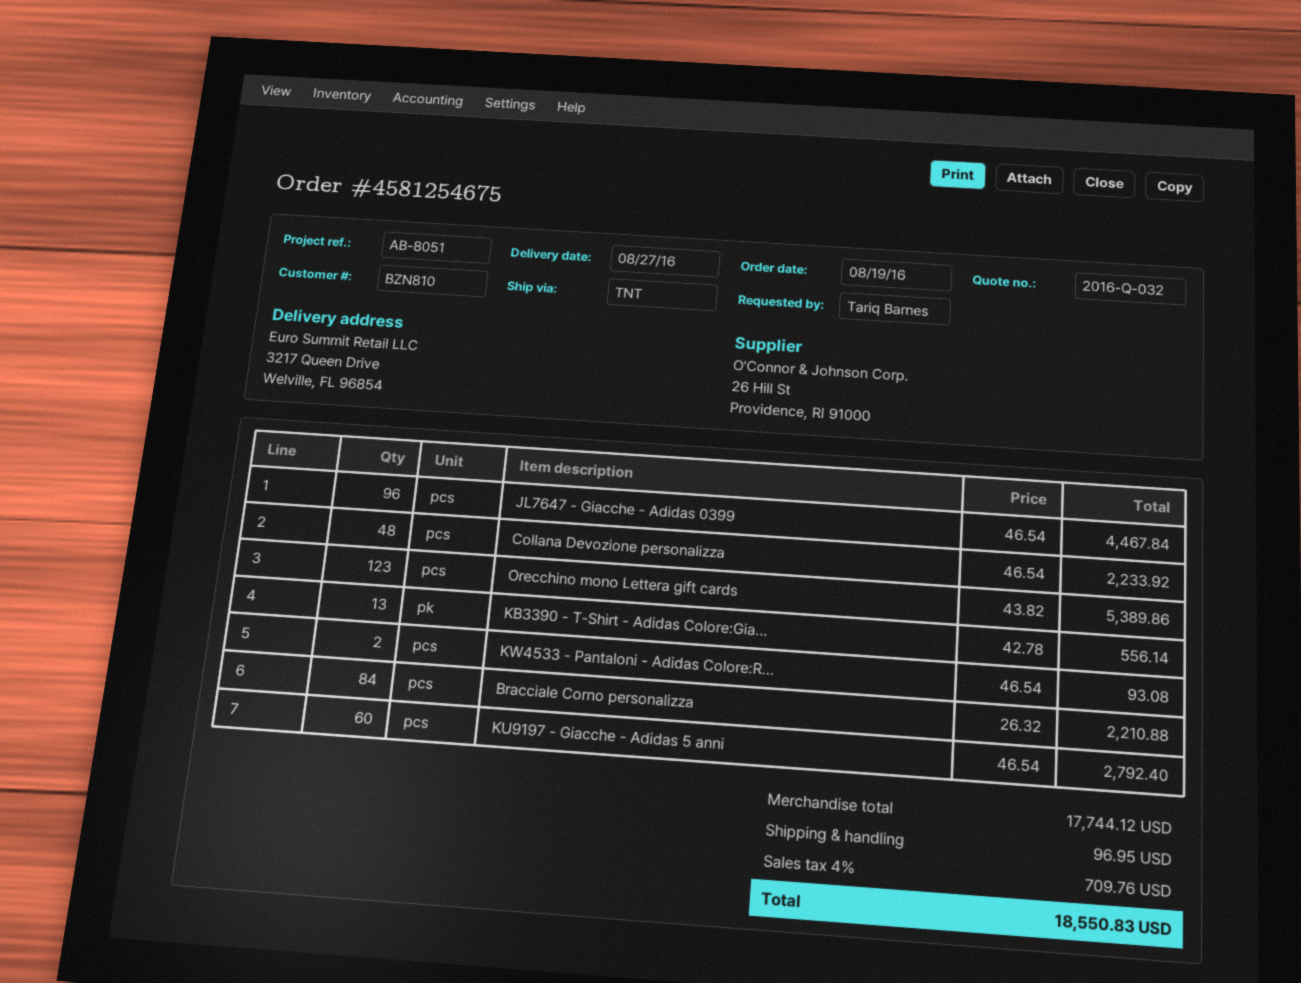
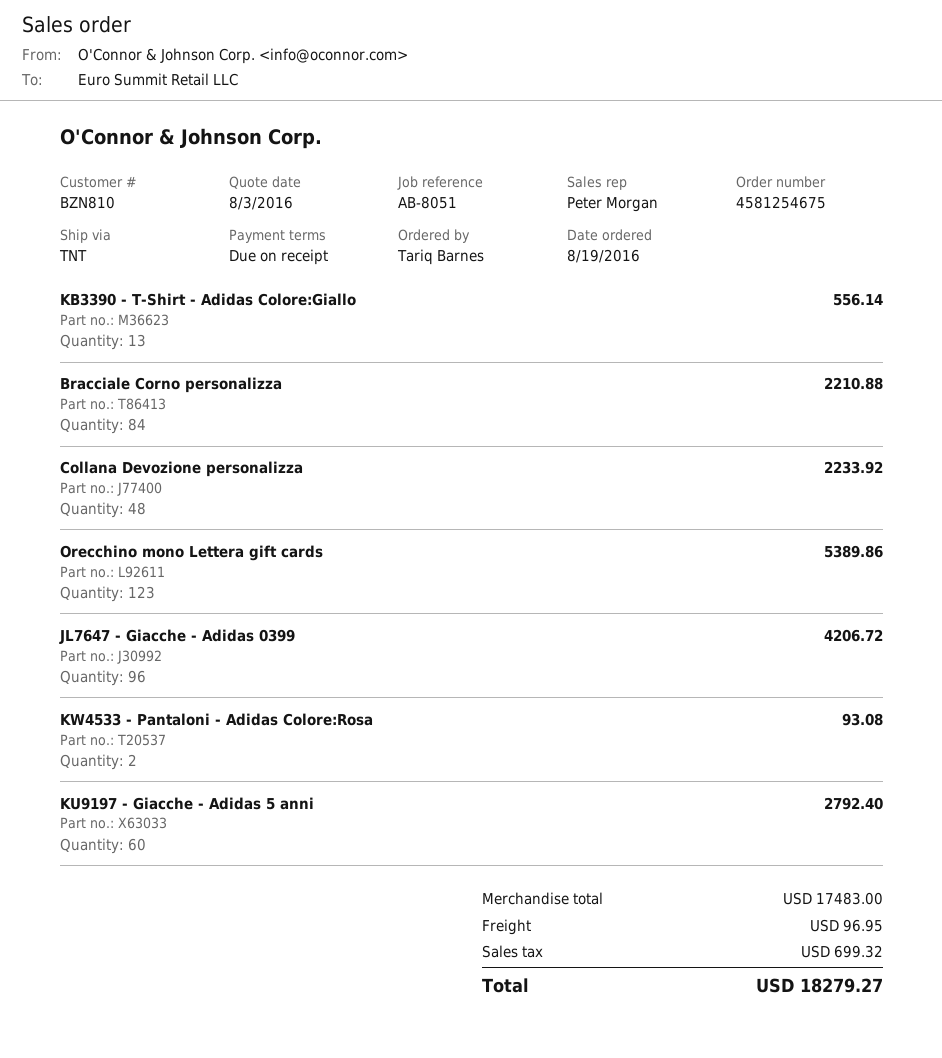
JL7647 - Giacche - Adidas 0399: 96 for 4467.84 -> 96 for 4206.72
subtotal: 17744.12 -> 17483.00
tax: 709.76 -> 699.32
total: 18550.83 -> 18279.27

